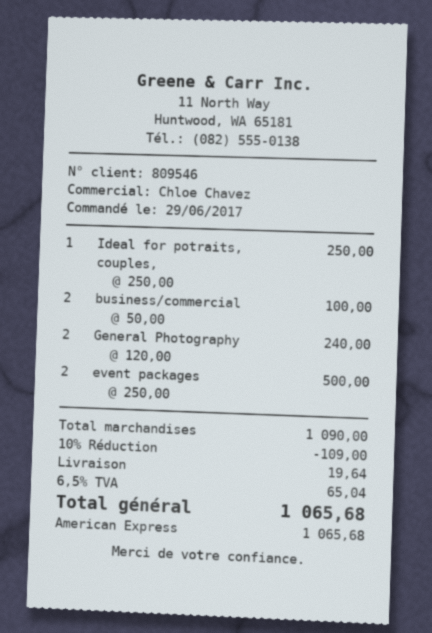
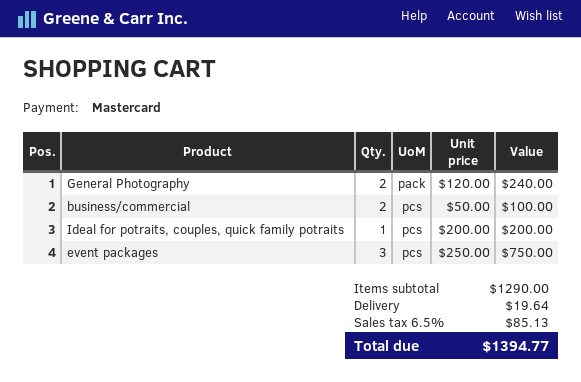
payment method: American Express -> Mastercard
Ideal for potraits, couples,: 1 x 250.00 = 250.00 -> 1 x 200.00 = 200.00
event packages: 2 x 250.00 = 500.00 -> 3 x 250.00 = 750.00
subtotal: 1090.00 -> 1290.00
discount: 10% = 109.00 -> none
tax: 6.5% = 65.04 -> 6.5% = 85.13
total: 1065.68 -> 1394.77

